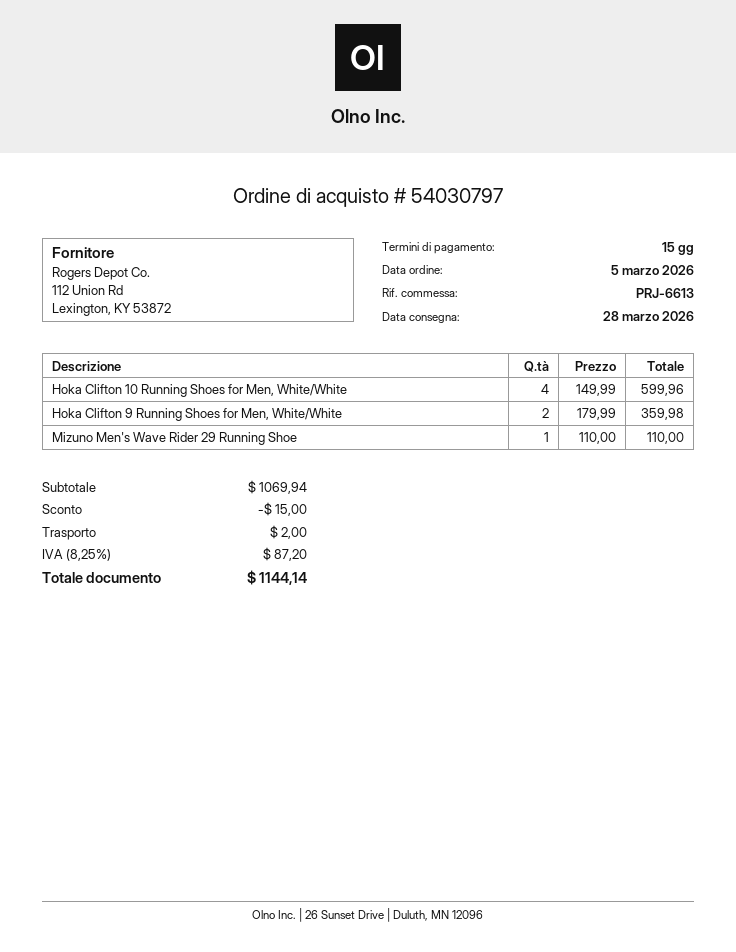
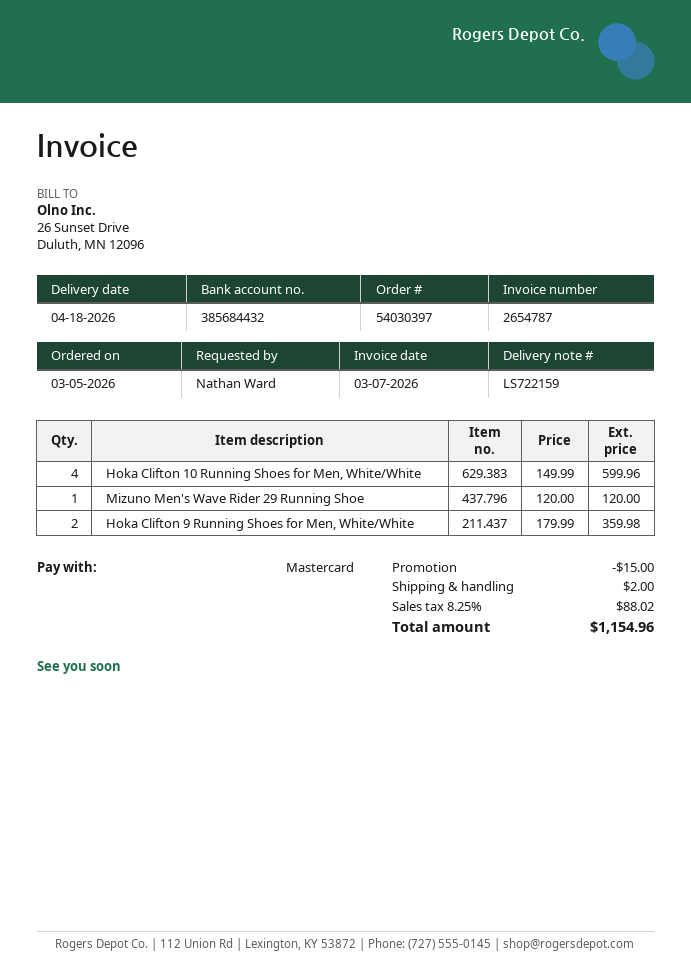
order number: 54030797 -> 54030397
delivery date: 2026-03-28 -> 2026-04-18
Mizuno Men's Wave Rider 29 Running Shoe: 1 x 110.00 = 110.00 -> 1 x 120.00 = 120.00
tax: 8.25% = 87.20 -> 8.25% = 88.02
total: 1144.14 -> 1154.96

